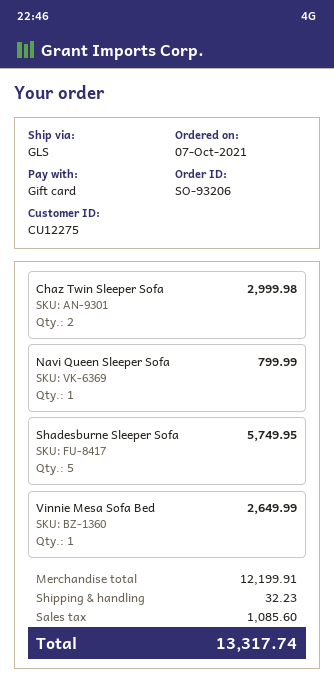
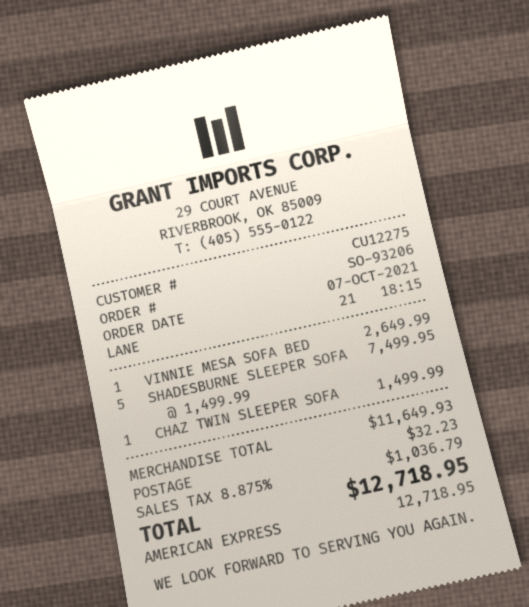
payment method: gift card -> American Express
Chaz Twin Sleeper Sofa: 2 for 2999.98 -> 1 for 1499.99
Navi Queen Sleeper Sofa: 1 for 799.99 -> none
Shadesburne Sleeper Sofa: 5 for 5749.95 -> 5 for 7499.95
subtotal: 12199.91 -> 11649.93
tax: 1085.60 -> 1036.79
total: 13317.74 -> 12718.95

